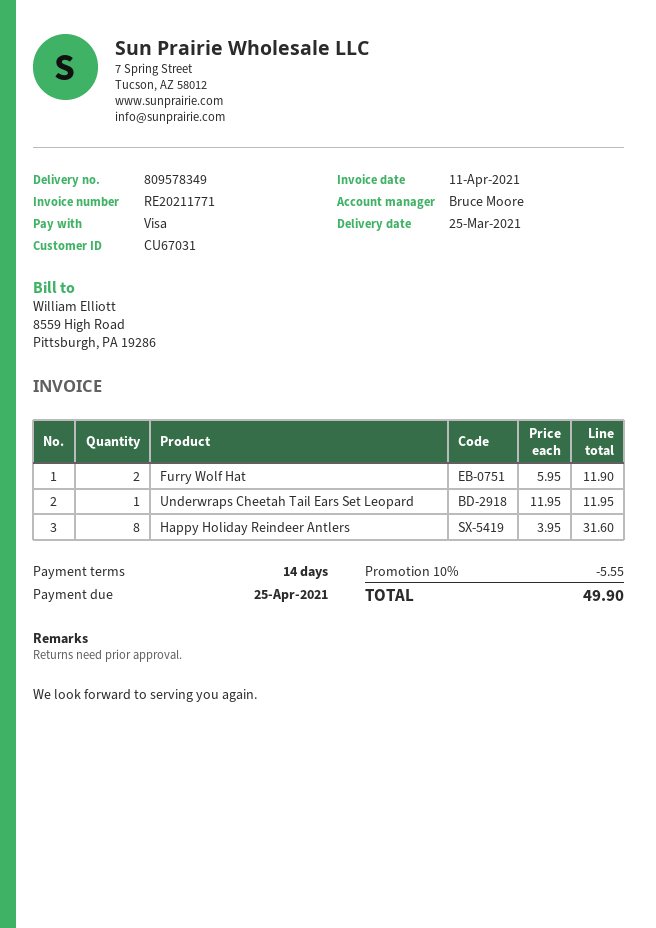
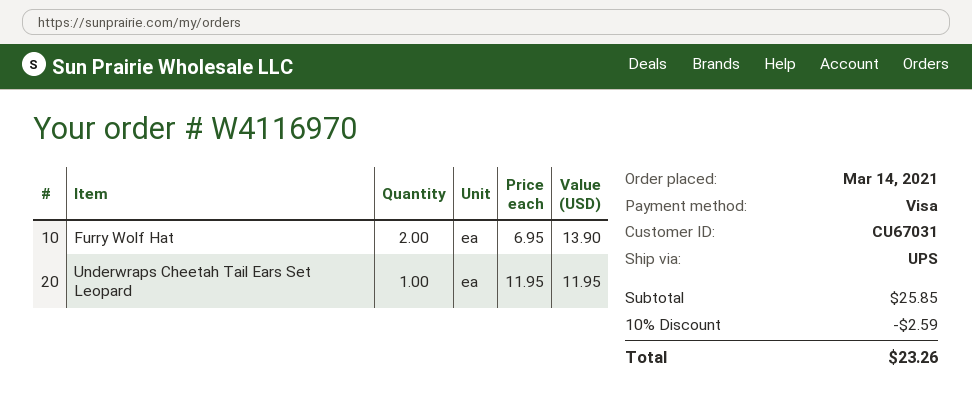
Furry Wolf Hat: 2 x 5.95 = 11.90 -> 2 x 6.95 = 13.90
Happy Holiday Reindeer Antlers: 8 x 3.95 = 31.60 -> none
discount: 10% = 5.55 -> 10% = 2.59
total: 49.90 -> 23.26

